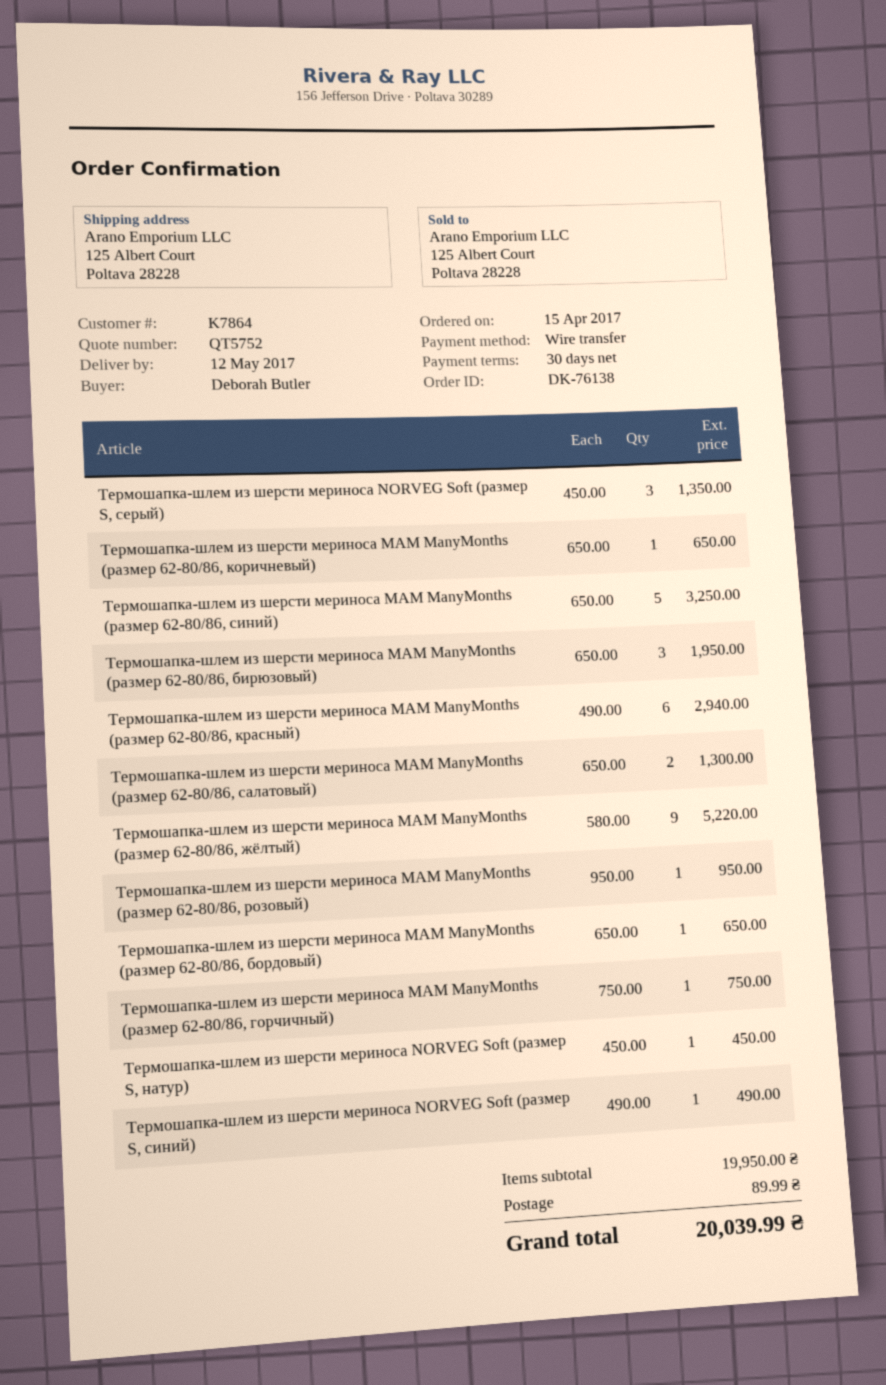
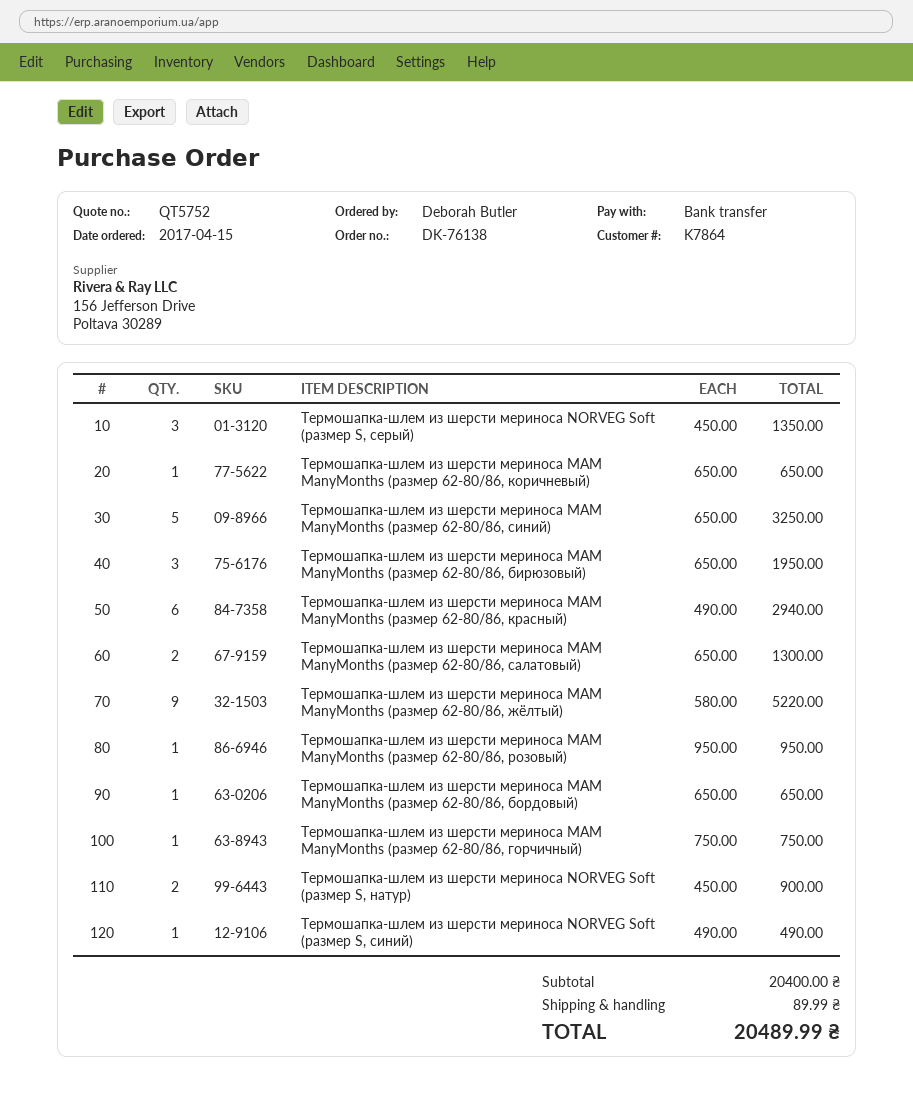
Термошапка-шлем из шерсти мериноса NORVEG Soft (размер S, натур): 1 x 450.00 = 450.00 -> 2 x 450.00 = 900.00
subtotal: 19950.00 -> 20400.00
total: 20039.99 -> 20489.99

